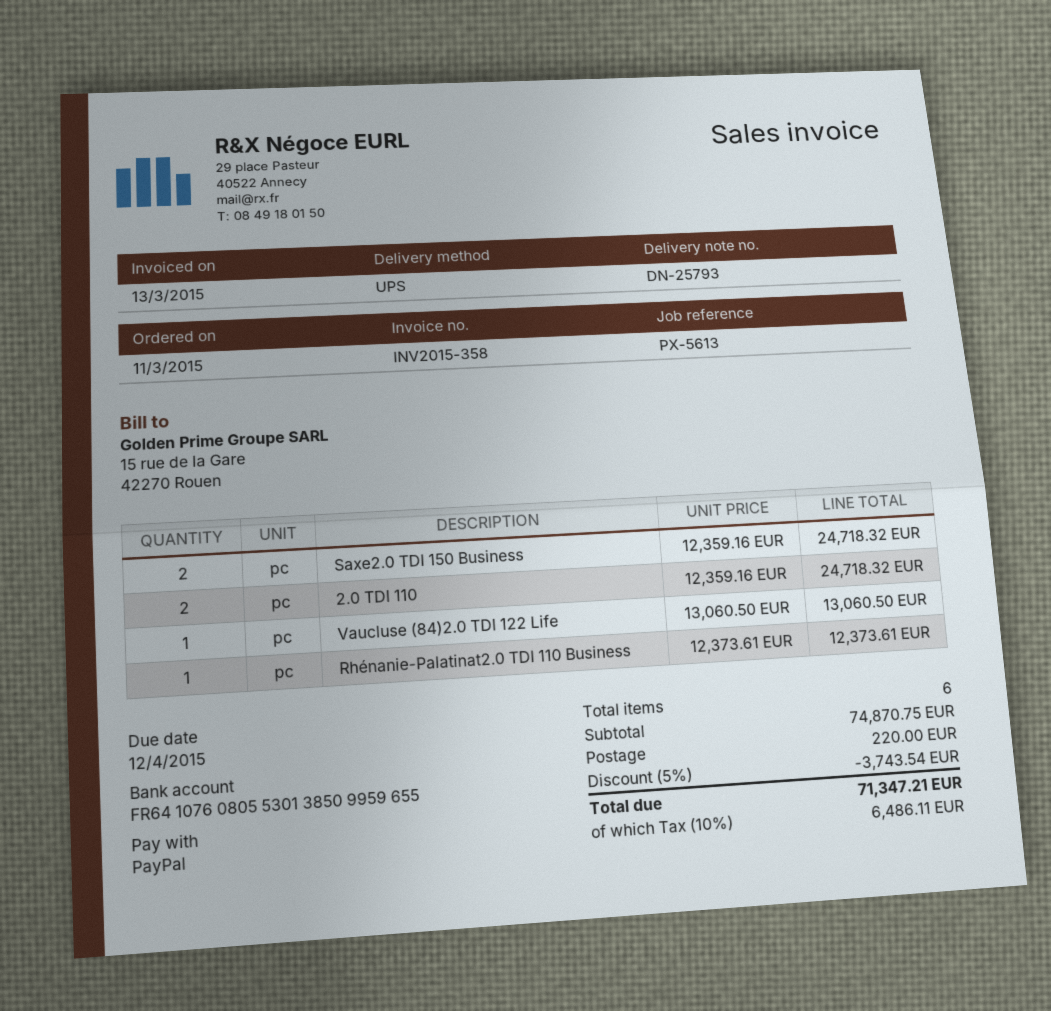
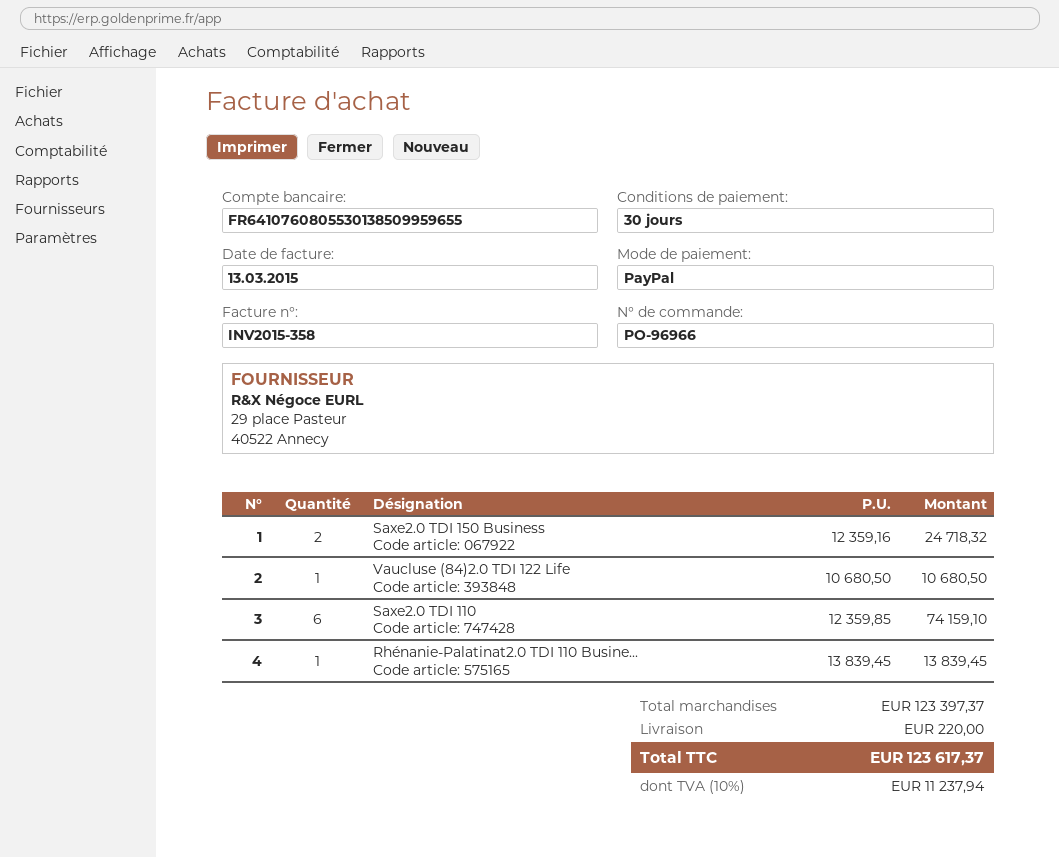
2.0 TDI 110: 2 x 12359.16 = 24718.32 -> none
Vaucluse (84)2.0 TDI 122 Life: 1 x 13060.50 = 13060.50 -> 1 x 10680.50 = 10680.50
Rhénanie-Palatinat2.0 TDI 110 Business: 1 x 12373.61 = 12373.61 -> 1 x 13839.45 = 13839.45
Saxe2.0 TDI 110: none -> 6 x 12359.85 = 74159.10
subtotal: 74870.75 -> 123397.37
discount: 5% = 3743.54 -> none
tax: 10% = 6486.11 -> 10% = 11237.94
total: 71347.21 -> 123617.37

